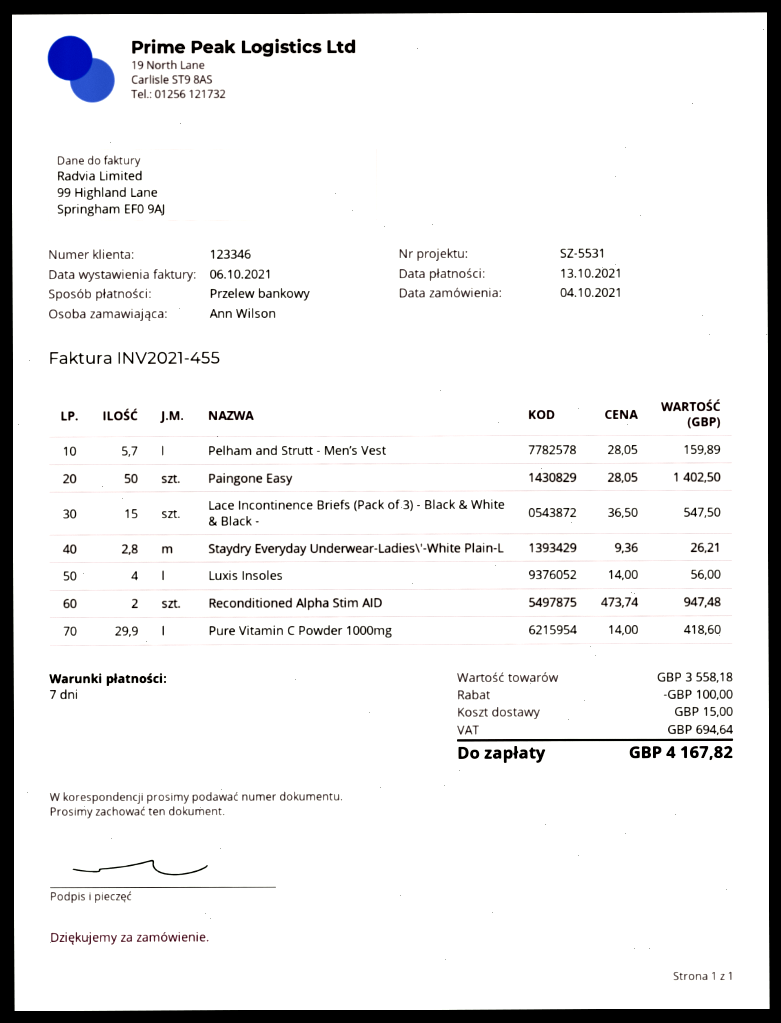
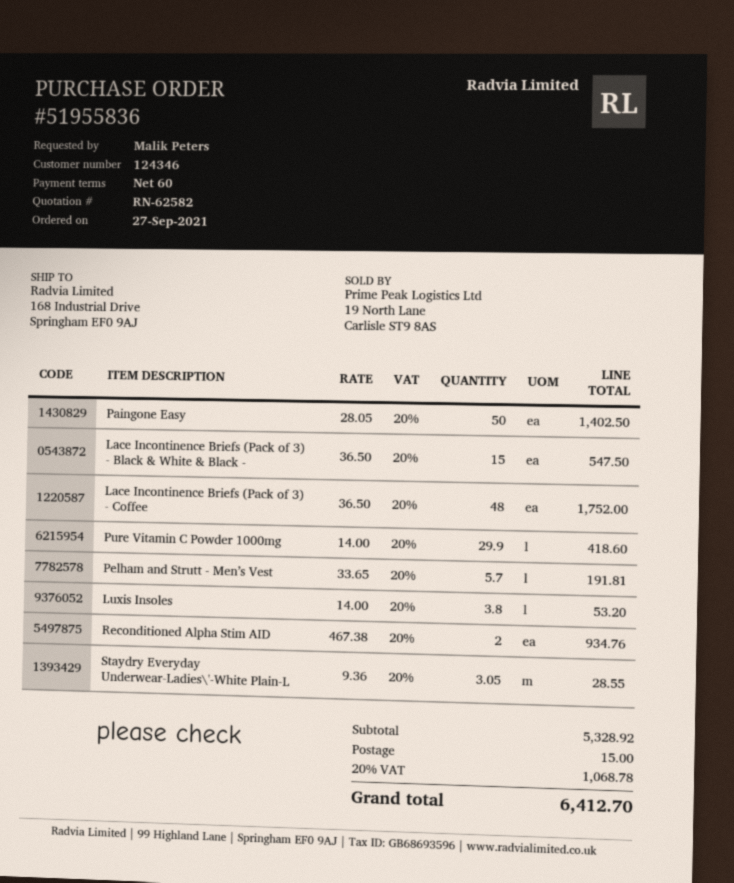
order date: 2021-10-04 -> 2021-09-27
payment terms: 7 days -> 60 days
customer number: 123346 -> 124346
ordered by: Ann Wilson -> Malik Peters
Pelham and Strutt - Men’s Vest: 5.7 x 28.05 = 159.89 -> 5.7 x 33.65 = 191.81
Staydry Everyday Underwear-Ladies\'-White Plain-L: 2.8 x 9.36 = 26.21 -> 3.05 x 9.36 = 28.55
Luxis Insoles: 4 x 14.00 = 56.00 -> 3.8 x 14.00 = 53.20
Reconditioned Alpha Stim AID: 2 x 473.74 = 947.48 -> 2 x 467.38 = 934.76
Lace Incontinence Briefs (Pack of 3) - Coffee: none -> 48 x 36.50 = 1752.00
subtotal: 3558.18 -> 5328.92
discount: 100.00 -> none
tax: 694.64 -> 1068.78
total: 4167.82 -> 6412.70

